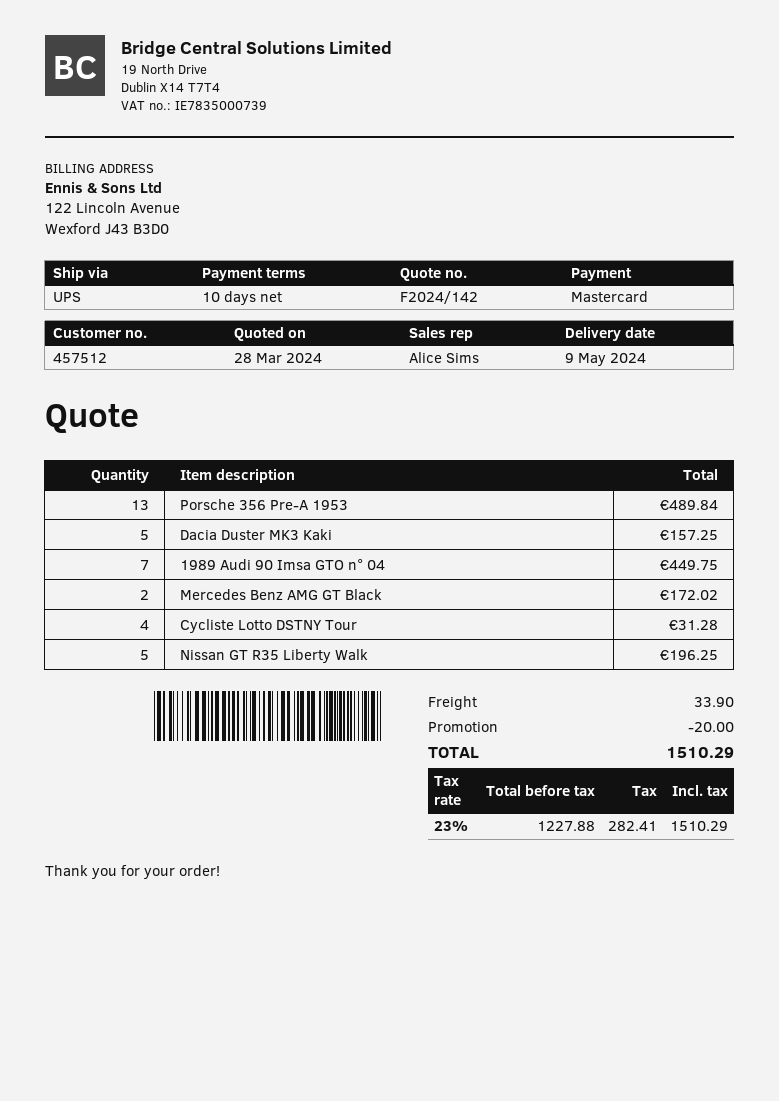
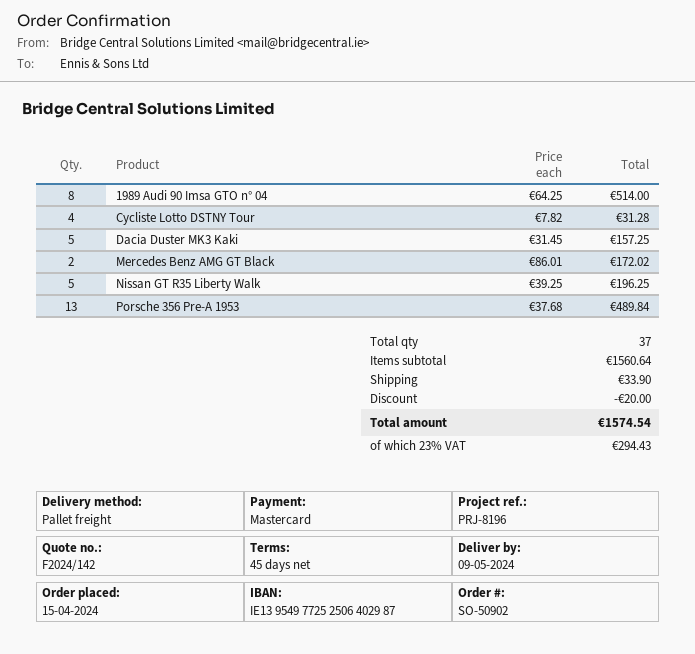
payment terms: 10 days -> 45 days
shipping method: UPS -> pallet freight
1989 Audi 90 Imsa GTO n° 04: 7 for 449.75 -> 8 for 514.00
tax: 23% = 282.41 -> 23% = 294.43
total: 1510.29 -> 1574.54

